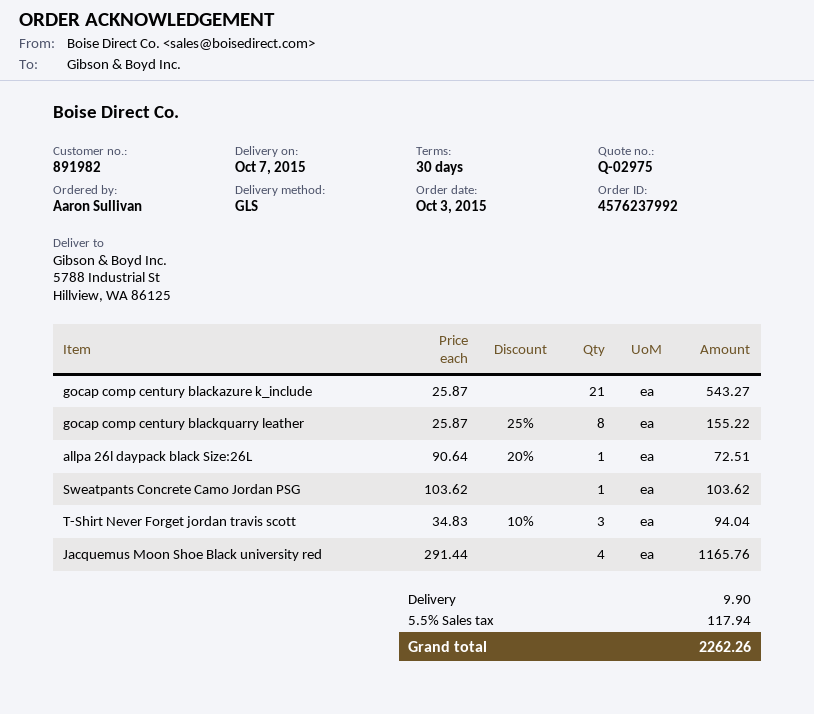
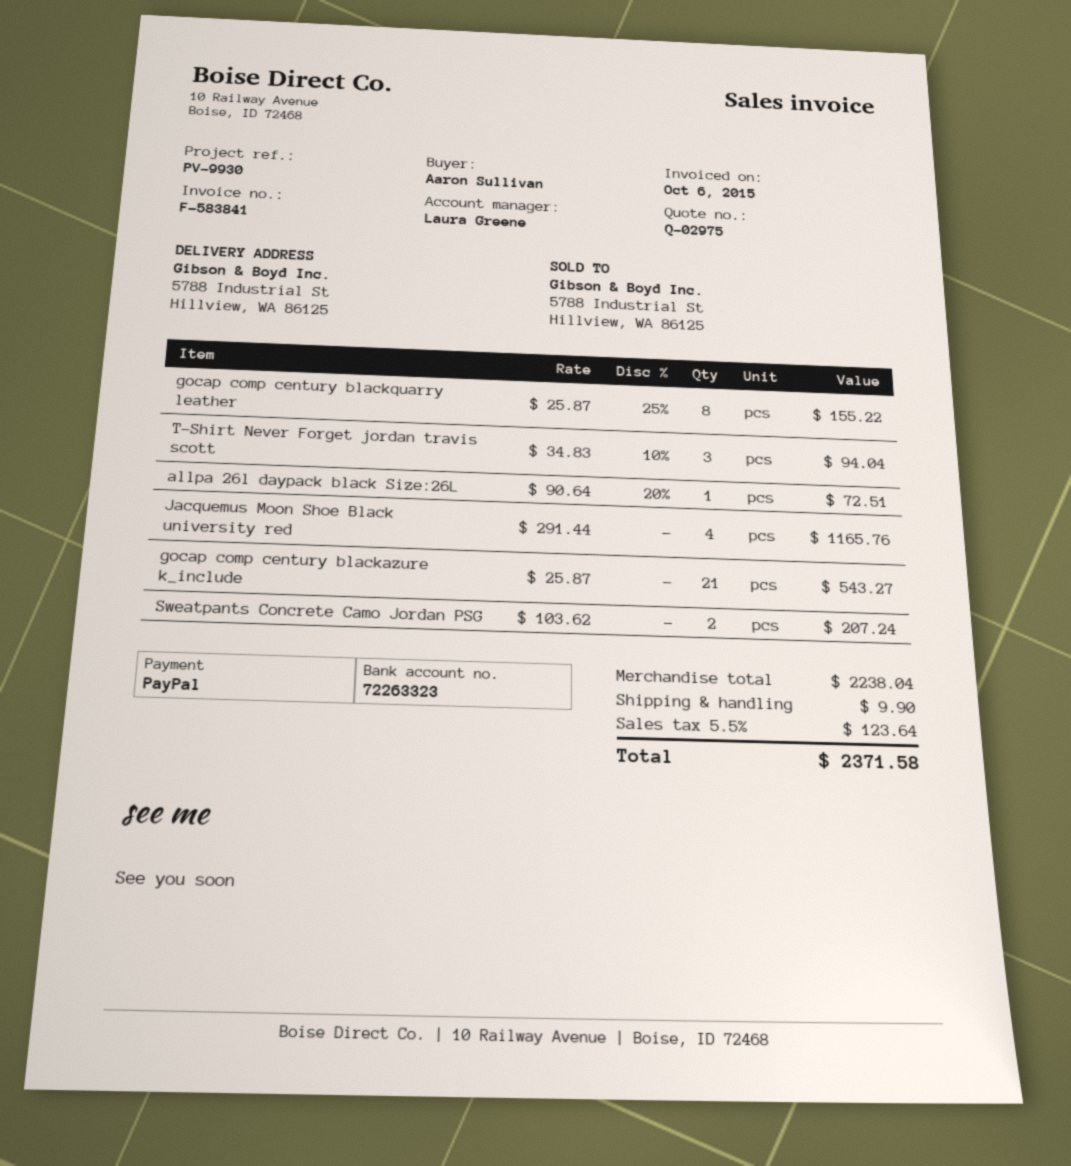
Sweatpants Concrete Camo Jordan PSG: 1 x 103.62 = 103.62 -> 2 x 103.62 = 207.24
tax: 5.5% = 117.94 -> 5.5% = 123.64
total: 2262.26 -> 2371.58

